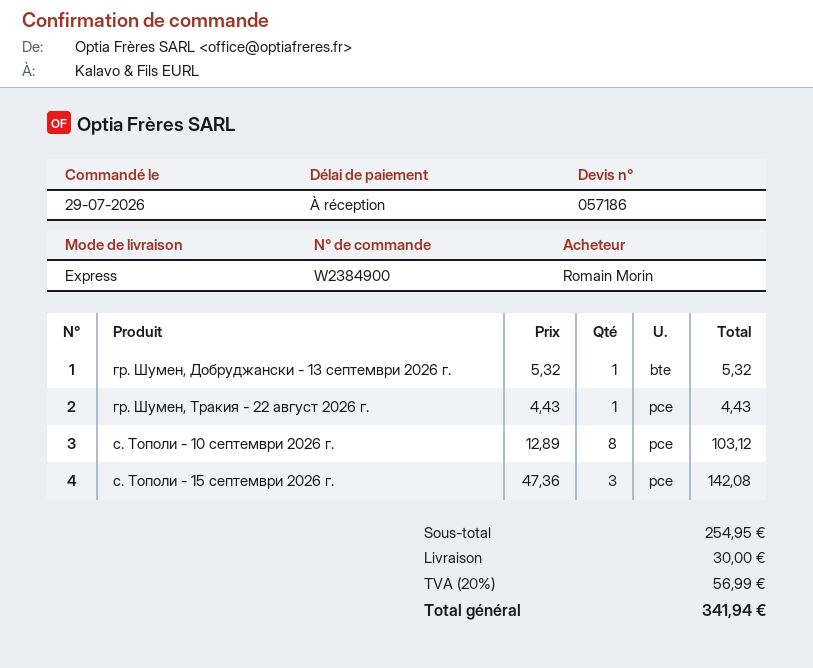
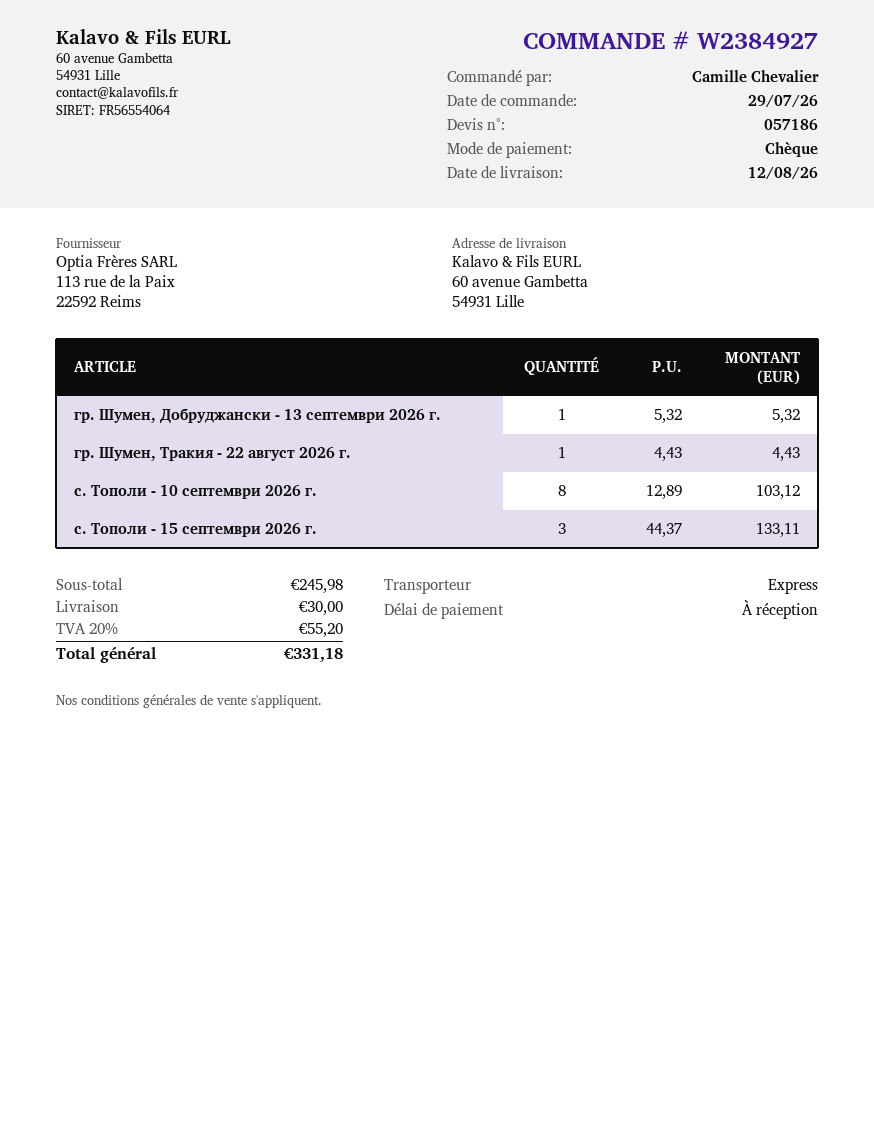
order number: W2384900 -> W2384927
ordered by: Romain Morin -> Camille Chevalier
с. Тополи - 15 септември 2026 г.: 3 x 47.36 = 142.08 -> 3 x 44.37 = 133.11
subtotal: 254.95 -> 245.98
tax: 20% = 56.99 -> 20% = 55.20
total: 341.94 -> 331.18

